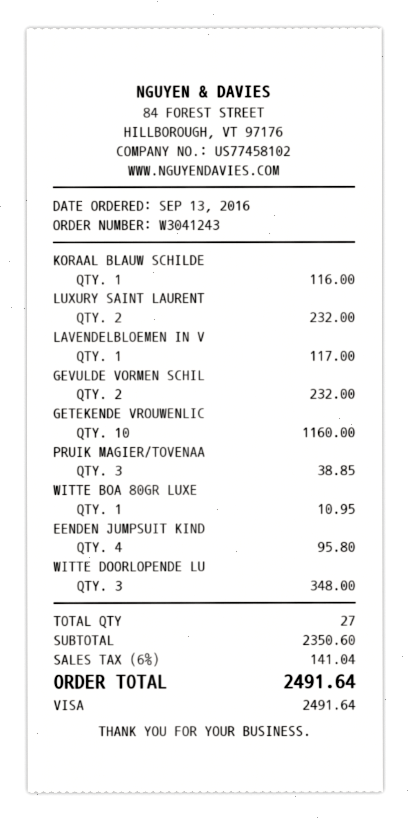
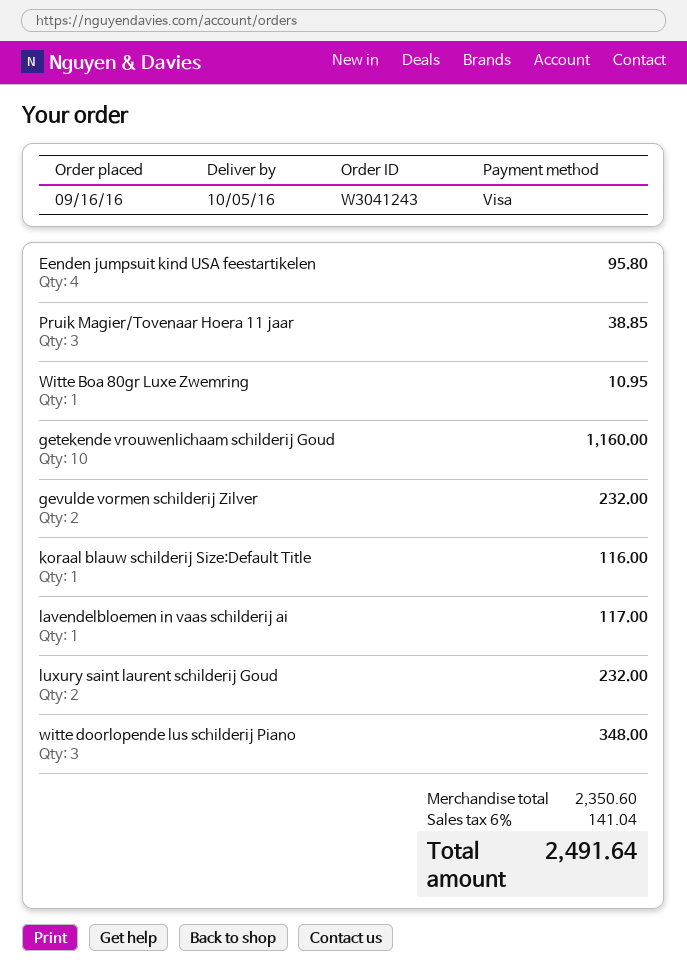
order date: 2016-09-13 -> 2016-09-16

